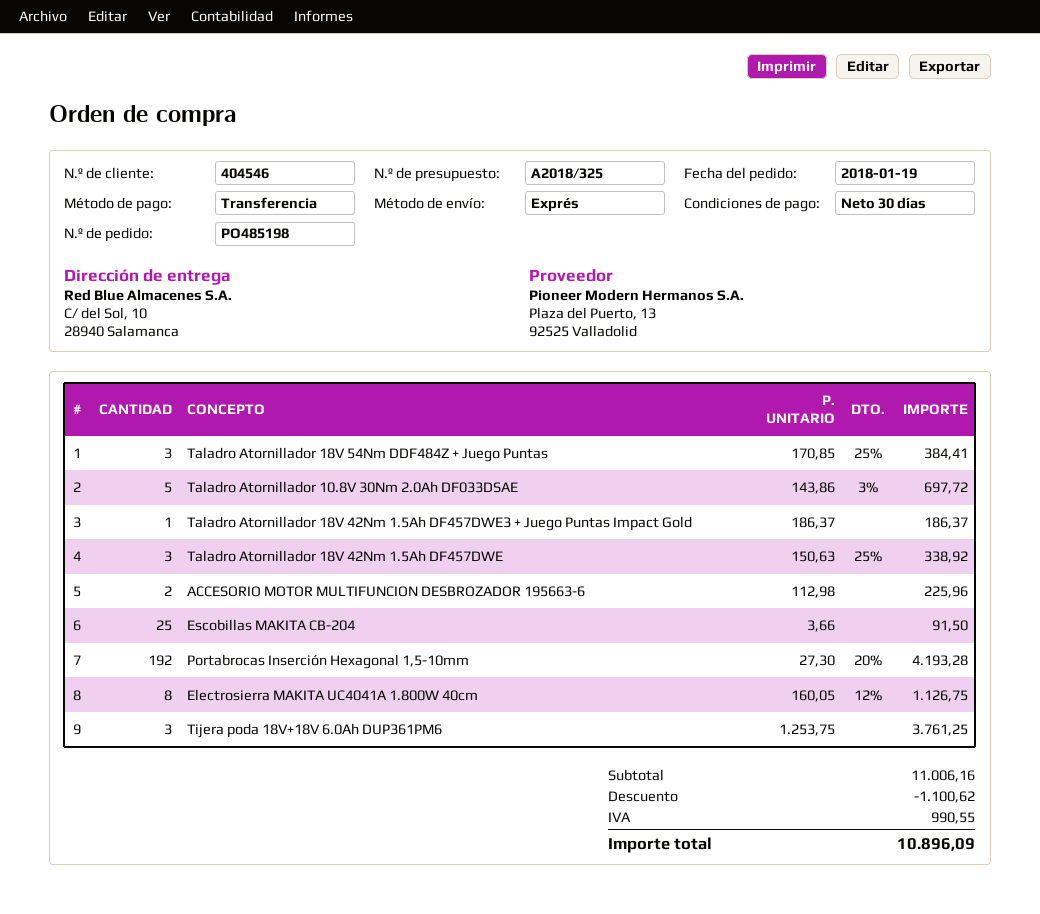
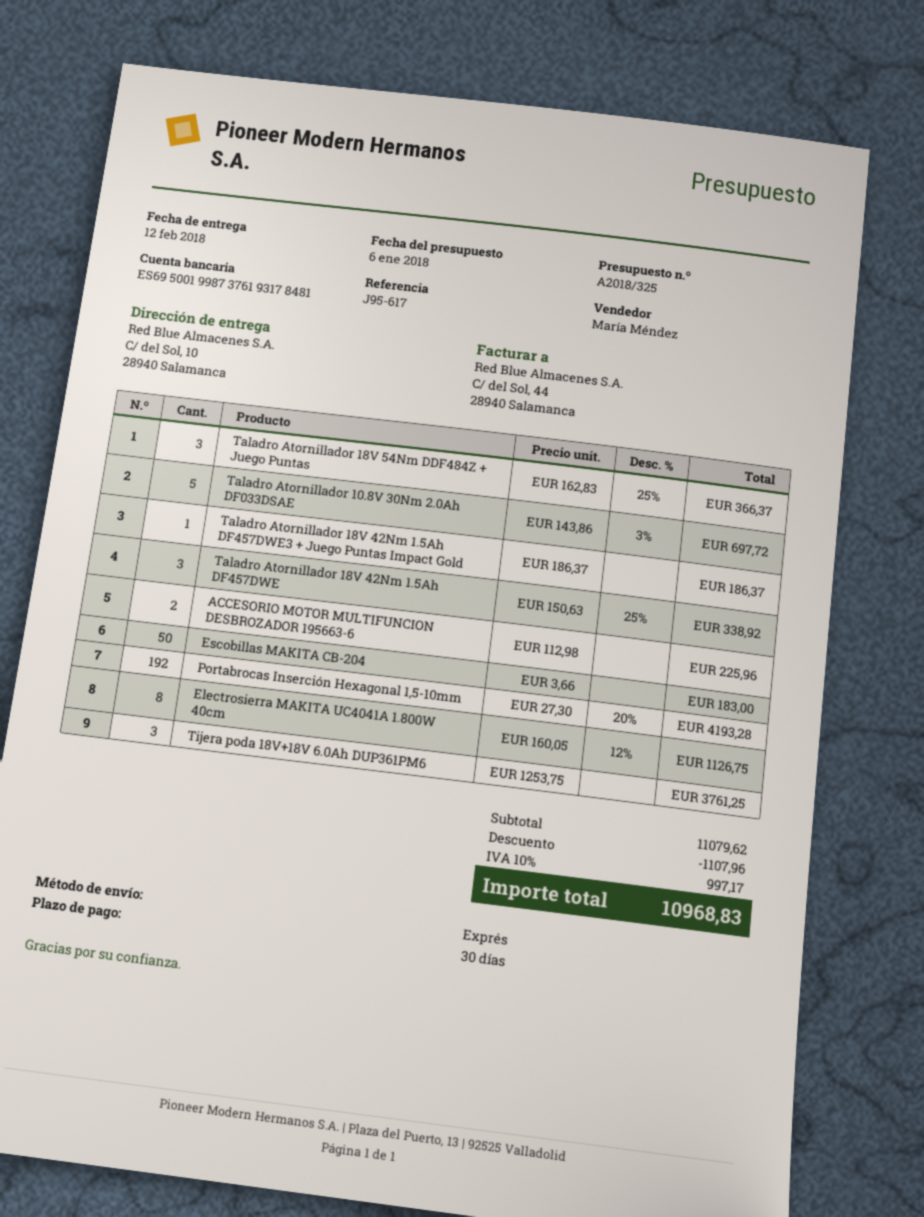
Taladro Atornillador 18V 54Nm DDF484Z + Juego Puntas: 3 x 170.85 - 25% = 384.41 -> 3 x 162.83 - 25% = 366.37
Escobillas MAKITA CB-204: 25 x 3.66 = 91.50 -> 50 x 3.66 = 183.00
subtotal: 11006.16 -> 11079.62
discount: 1100.62 -> 1107.96
tax: 990.55 -> 997.17
total: 10896.09 -> 10968.83

